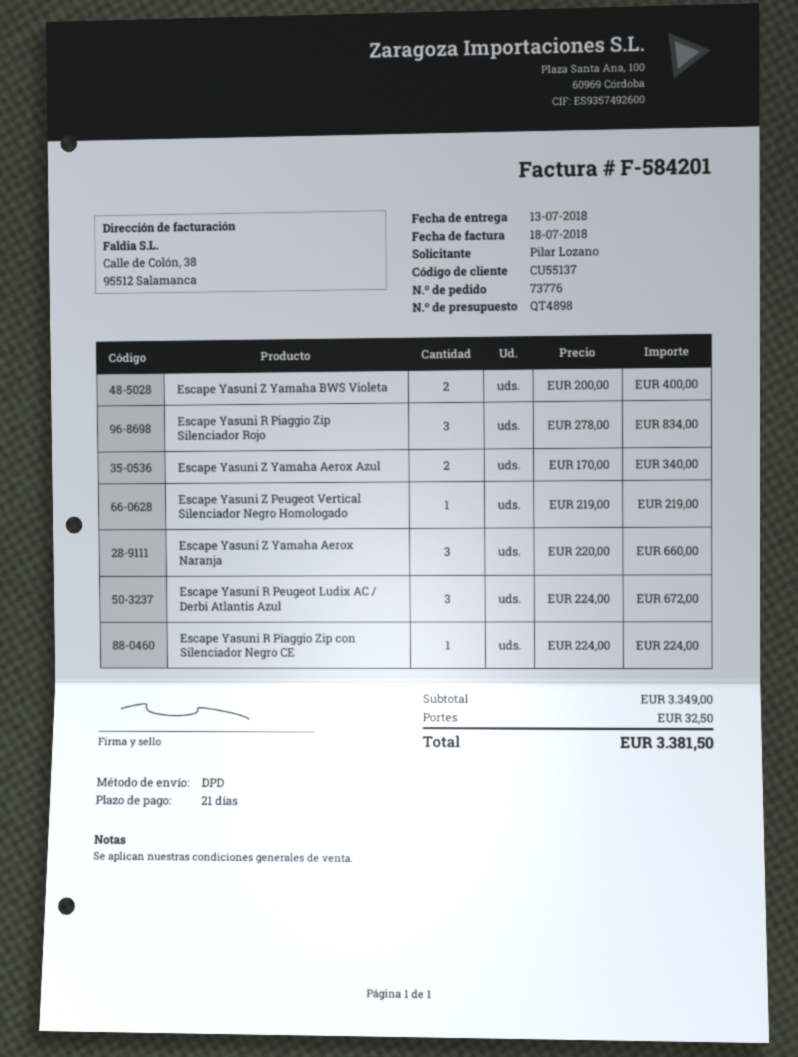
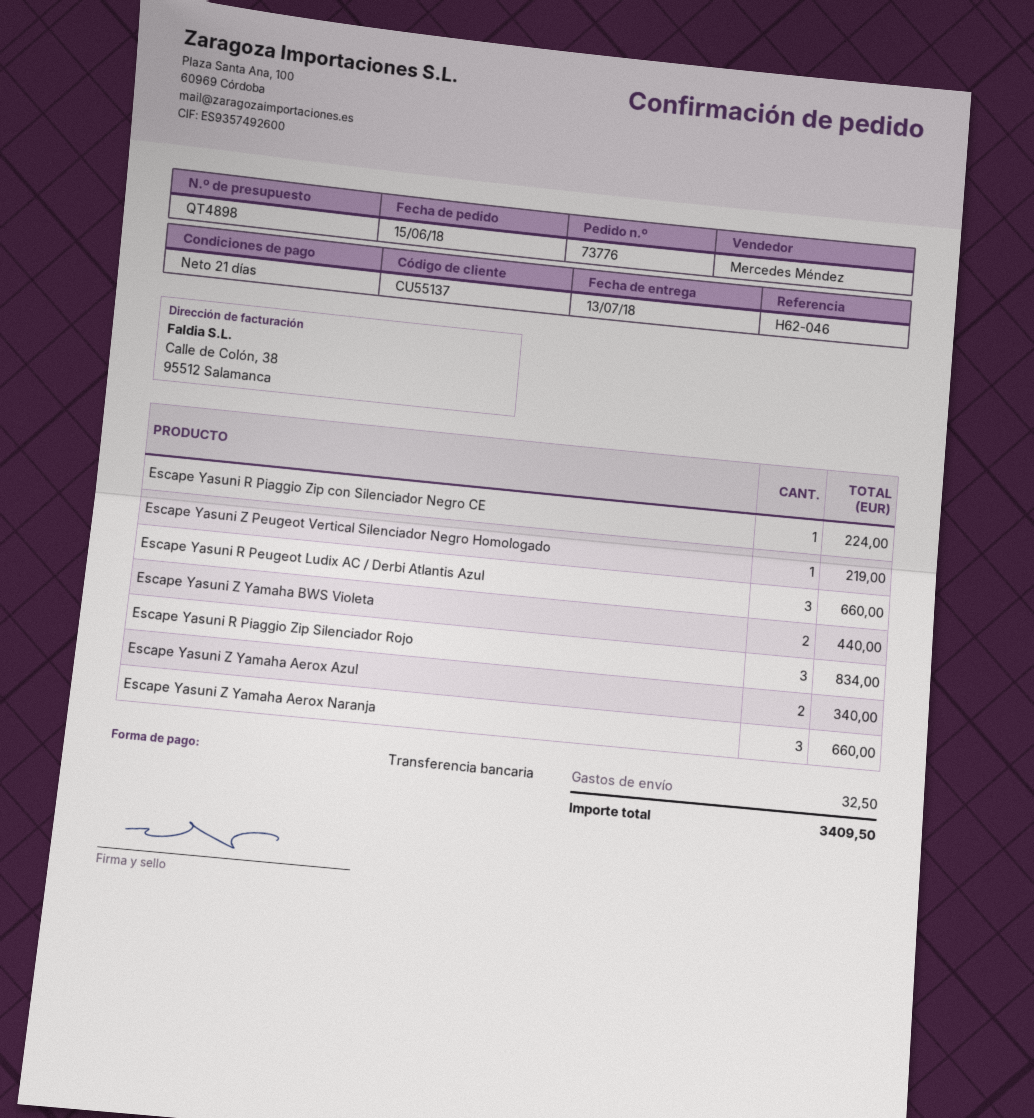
Escape Yasuni Z Yamaha BWS Violeta: 2 for 400.00 -> 2 for 440.00
Escape Yasuni R Peugeot Ludix AC / Derbi Atlantis Azul: 3 for 672.00 -> 3 for 660.00
total: 3381.50 -> 3409.50

